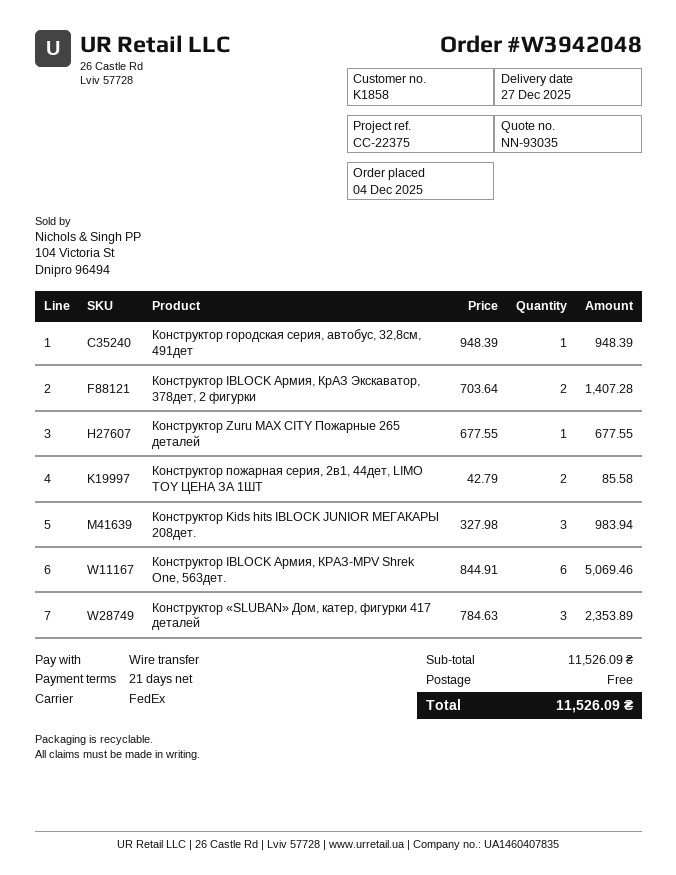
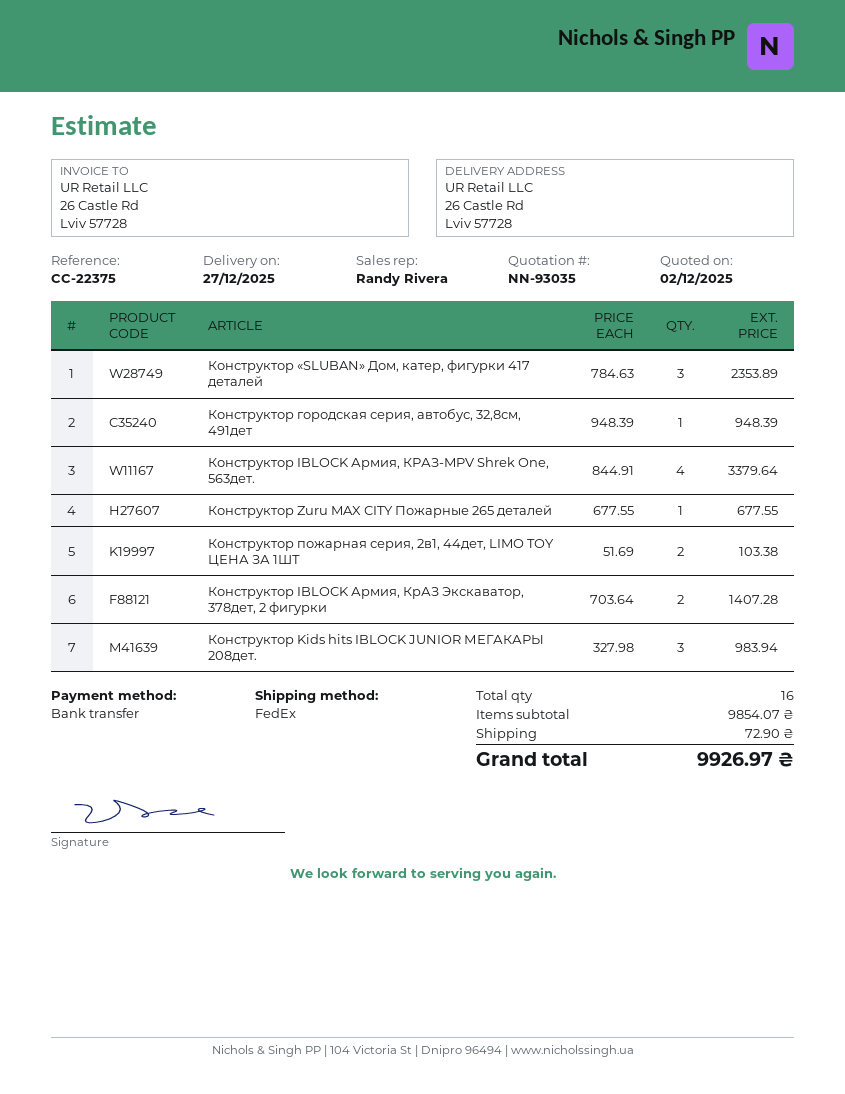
Конструктор пожарная серия, 2в1, 44дет, LIMO TOY ЦЕНА ЗА 1ШТ: 2 x 42.79 = 85.58 -> 2 x 51.69 = 103.38
Конструктор IBLOCK Армия, КРАЗ-MPV Shrek One, 563дет.: 6 x 844.91 = 5069.46 -> 4 x 844.91 = 3379.64
subtotal: 11526.09 -> 9854.07
shipping: 0.00 -> 72.90
total: 11526.09 -> 9926.97

